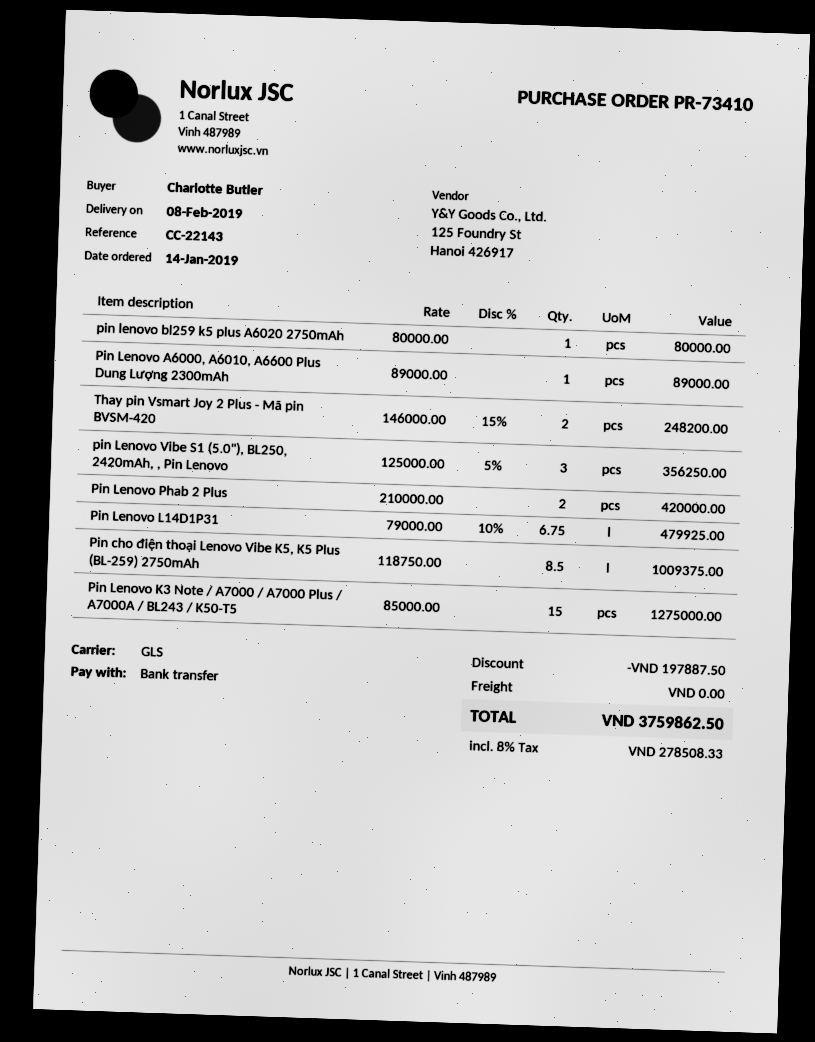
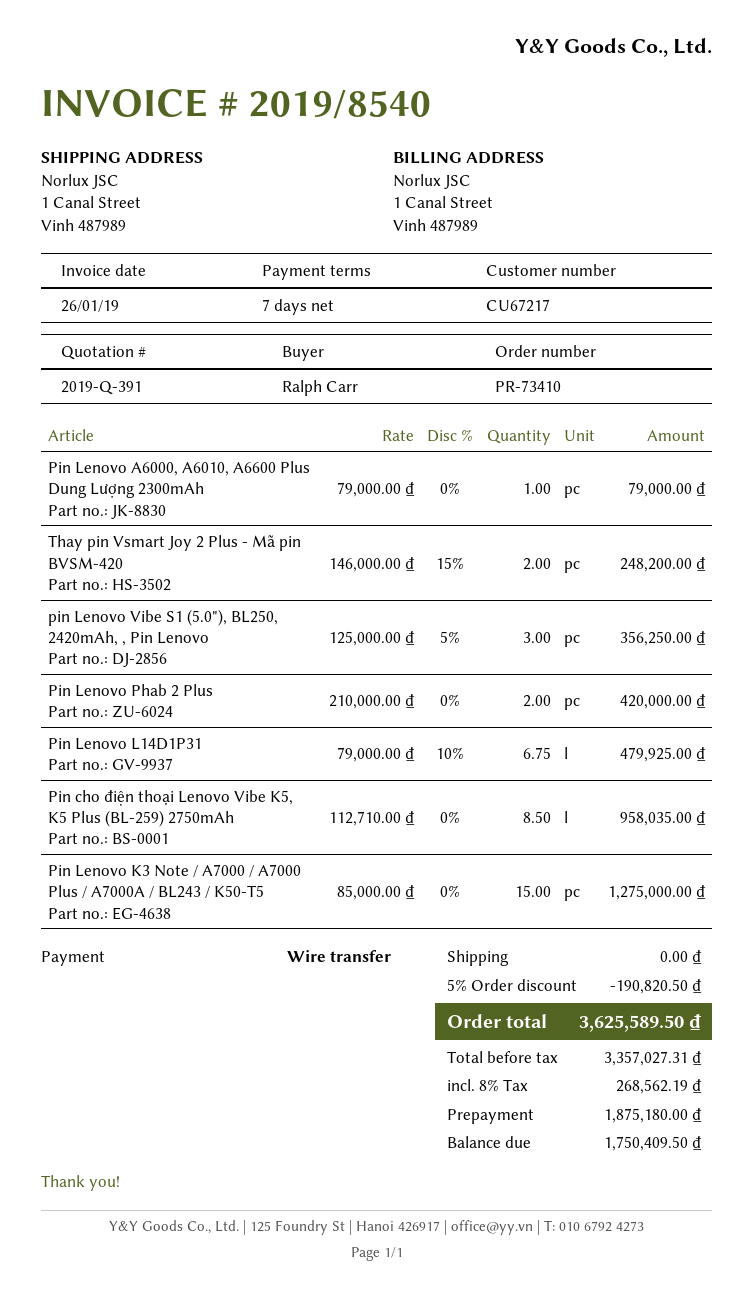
ordered by: Charlotte Butler -> Ralph Carr
pin lenovo bl259 k5 plus A6020 2750mAh: 1 x 80000.00 = 80000.00 -> none
Pin Lenovo A6000, A6010, A6600 Plus Dung Lượng 2300mAh: 1 x 89000.00 = 89000.00 -> 1 x 79000.00 = 79000.00
Pin cho điện thoại Lenovo Vibe K5, K5 Plus (BL-259) 2750mAh: 8.5 x 118750.00 = 1009375.00 -> 8.5 x 112710.00 = 958035.00
discount: 197887.50 -> 190820.50
tax: 8% = 278508.33 -> 8% = 268562.19
total: 3759862.50 -> 3625589.50

